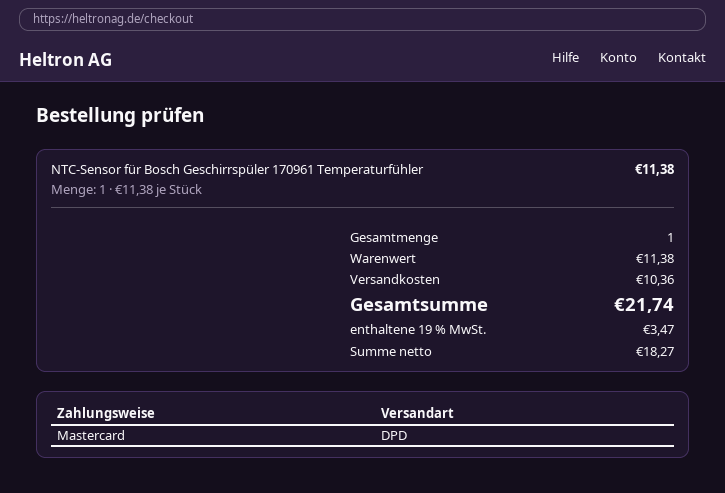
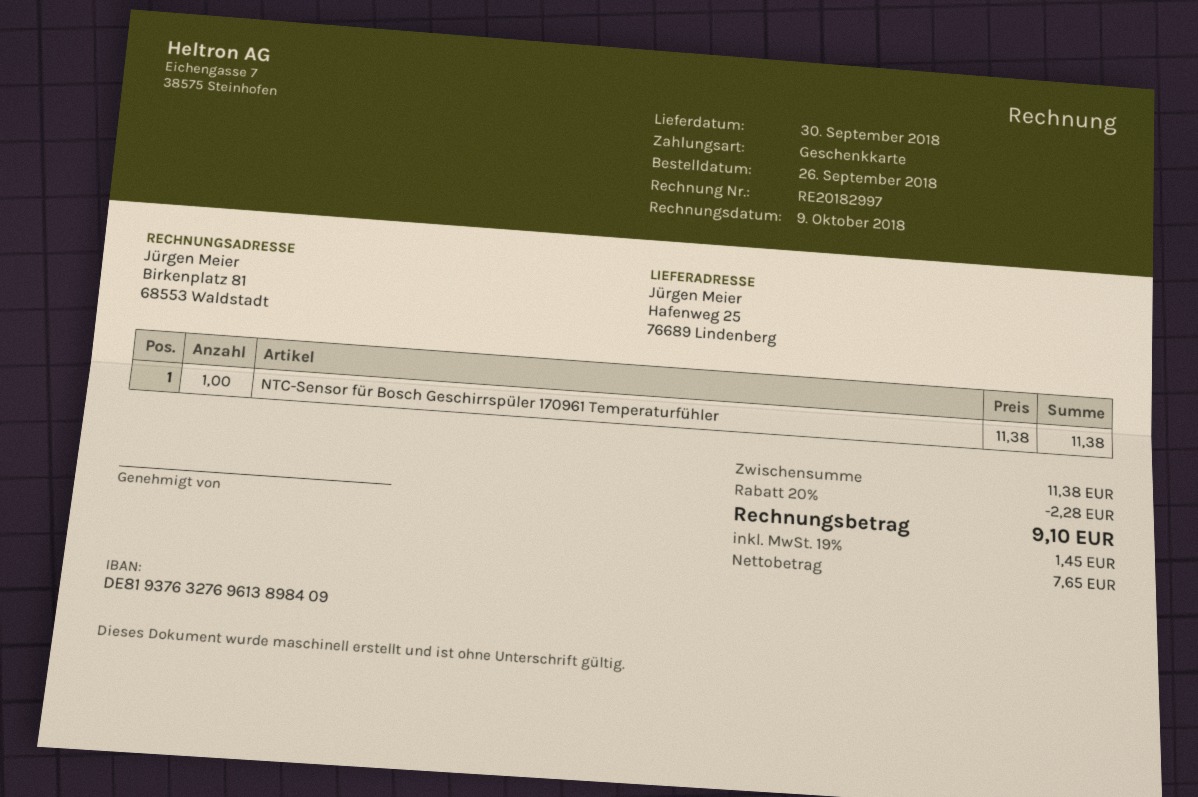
payment method: Mastercard -> gift card
discount: none -> 20% = 2.28
shipping: 10.36 -> none
net: 18.27 -> 7.65
tax: 19% = 3.47 -> 19% = 1.45
total: 21.74 -> 9.10

